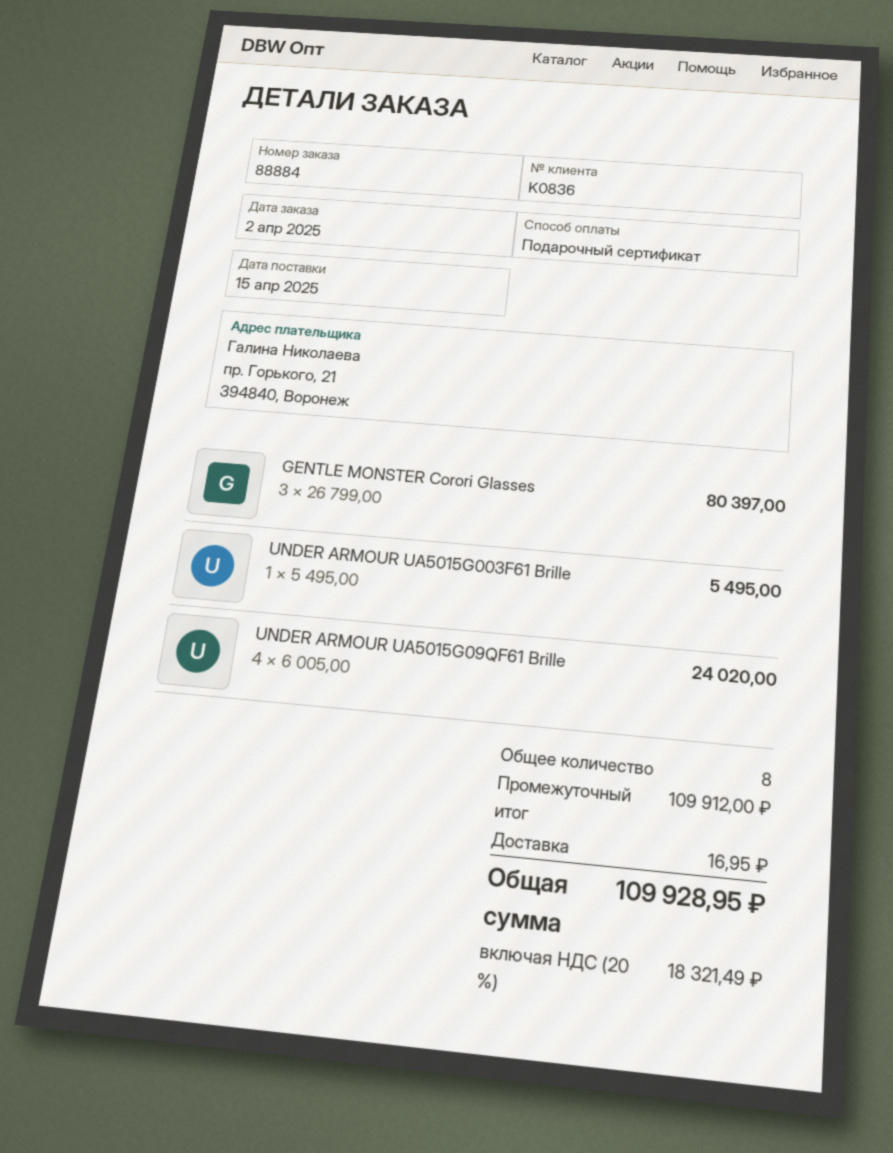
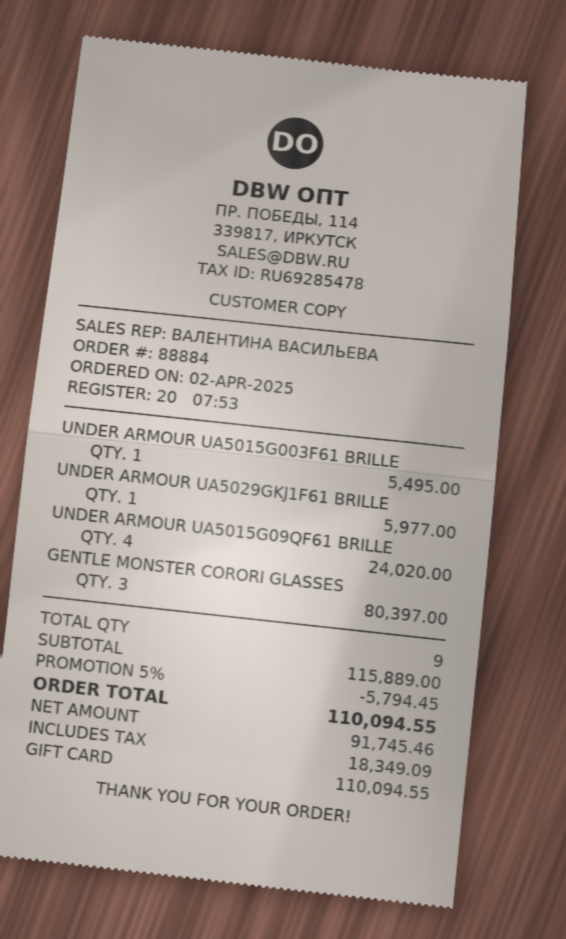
UNDER ARMOUR UA5029GKJ1F61 BRILLE: none -> 1 for 5977.00
total quantity: 8 -> 9
subtotal: 109912.00 -> 115889.00
discount: none -> 5% = 5794.45
shipping: 16.95 -> none
tax: 18321.49 -> 18349.09
total: 109928.95 -> 110094.55

